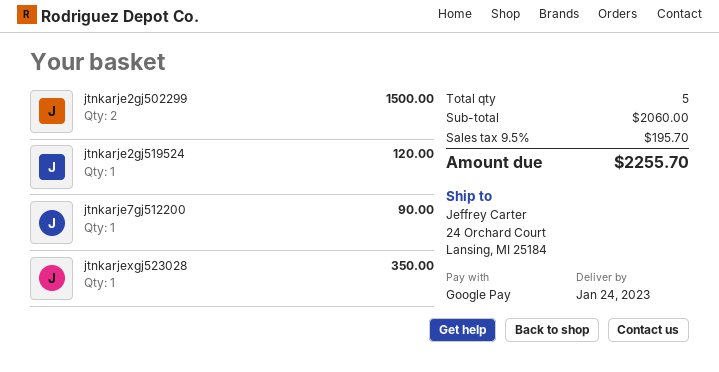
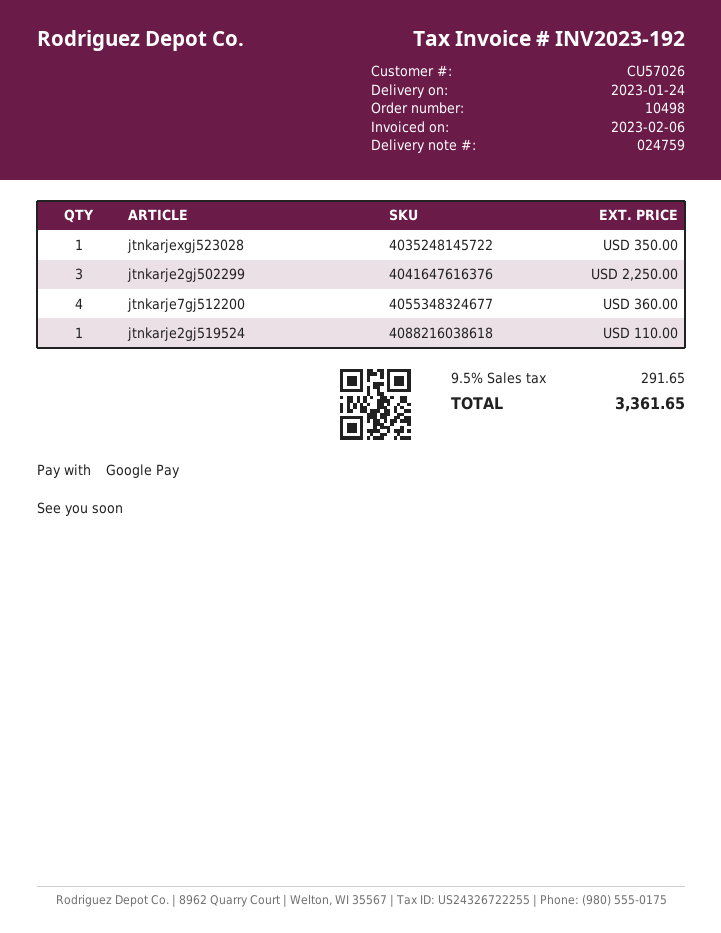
jtnkarje2gj502299: 2 for 1500.00 -> 3 for 2250.00
jtnkarje2gj519524: 1 for 120.00 -> 1 for 110.00
jtnkarje7gj512200: 1 for 90.00 -> 4 for 360.00
tax: 9.5% = 195.70 -> 9.5% = 291.65
total: 2255.70 -> 3361.65

